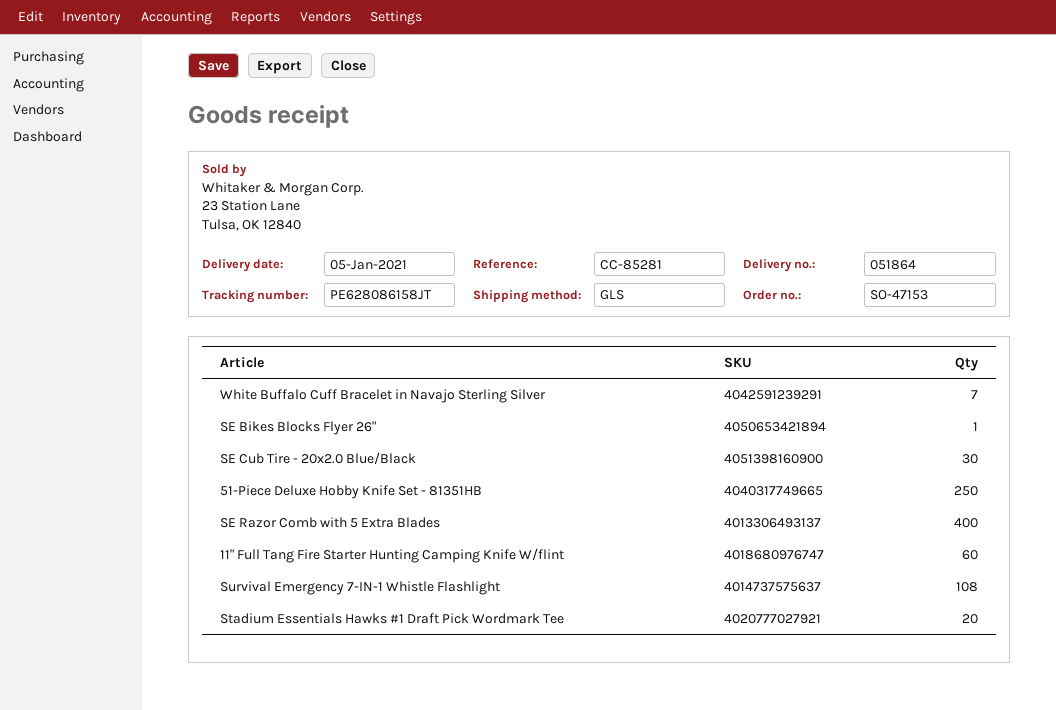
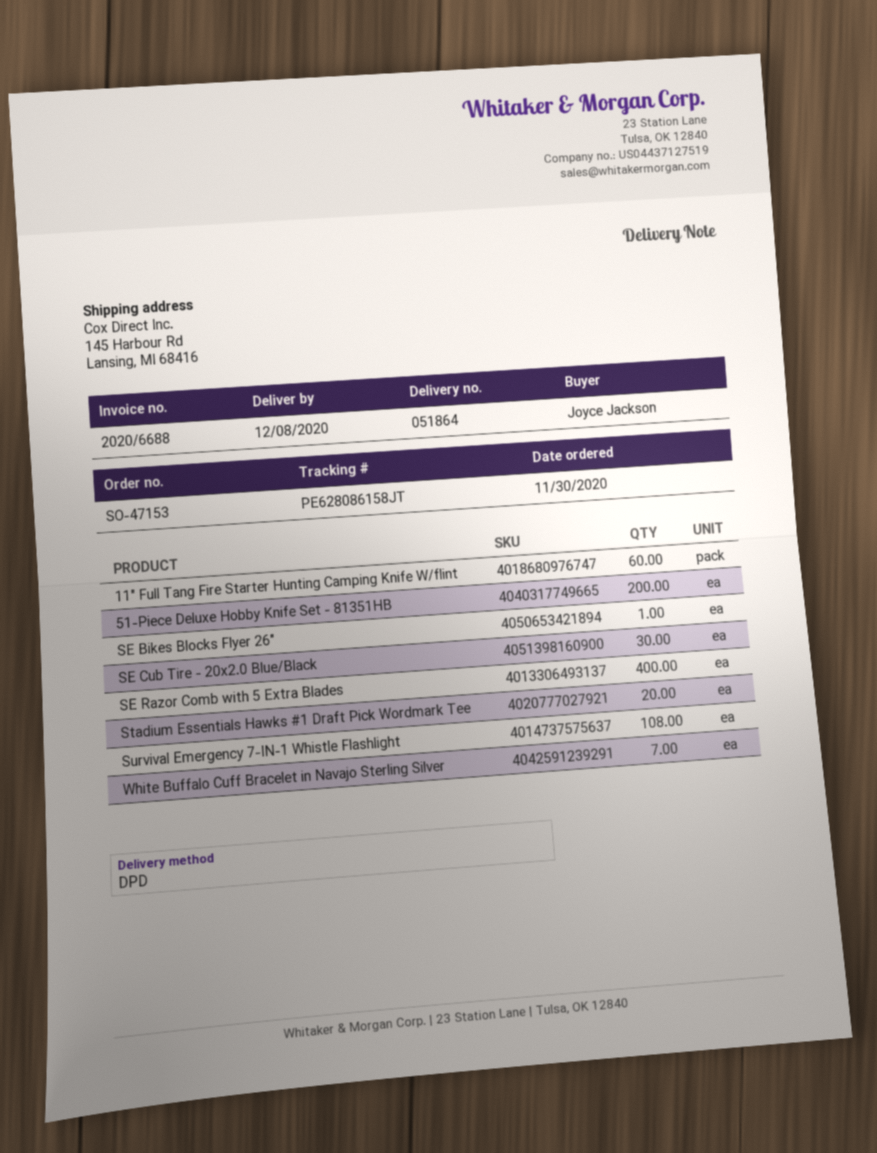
delivery date: 2021-01-05 -> 2020-12-08
shipping method: GLS -> DPD
51-Piece Deluxe Hobby Knife Set - 81351HB: 250 -> 200

